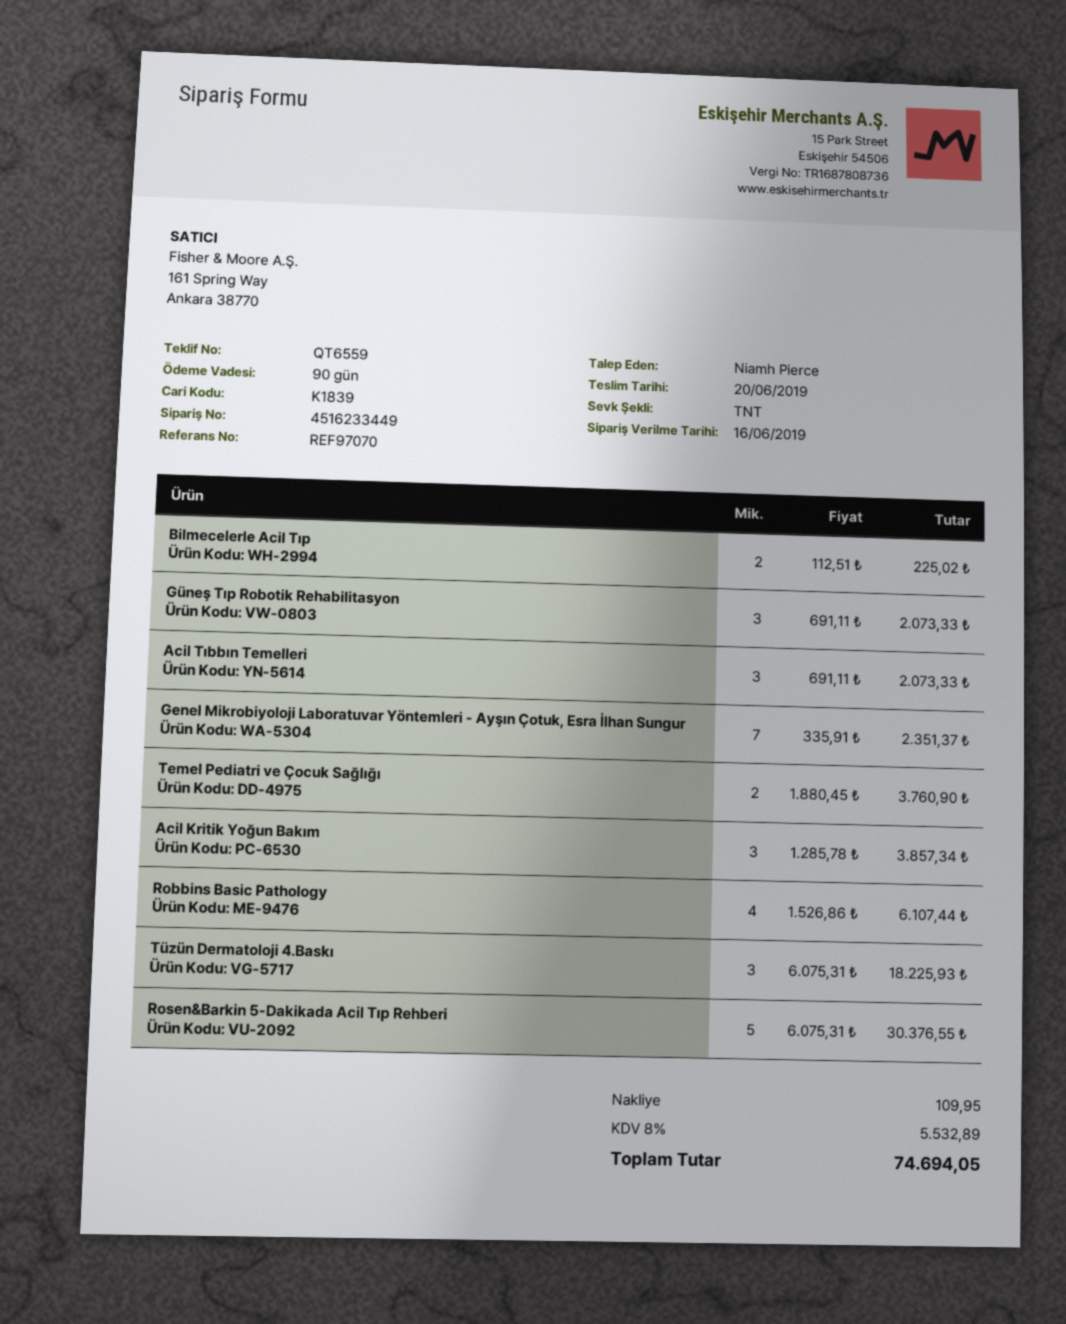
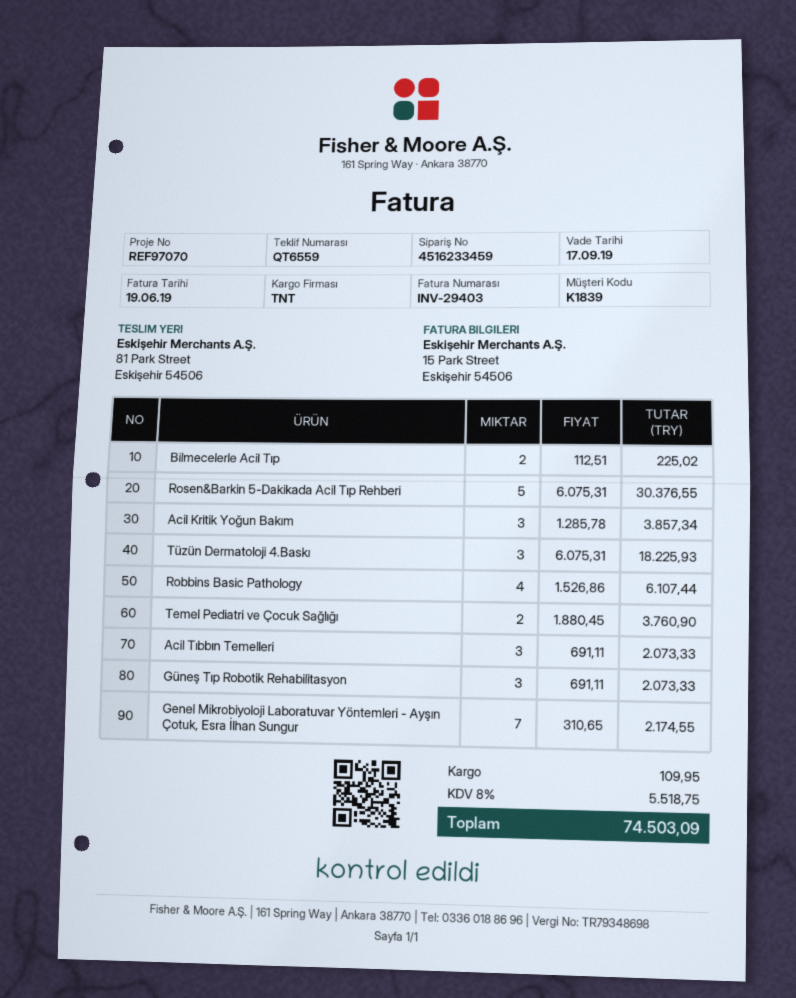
order number: 4516233449 -> 4516233459
Genel Mikrobiyoloji Laboratuvar Yöntemleri - Ayşın Çotuk, Esra İlhan Sungur: 7 x 335.91 = 2351.37 -> 7 x 310.65 = 2174.55
tax: 8% = 5532.89 -> 8% = 5518.75
total: 74694.05 -> 74503.09

